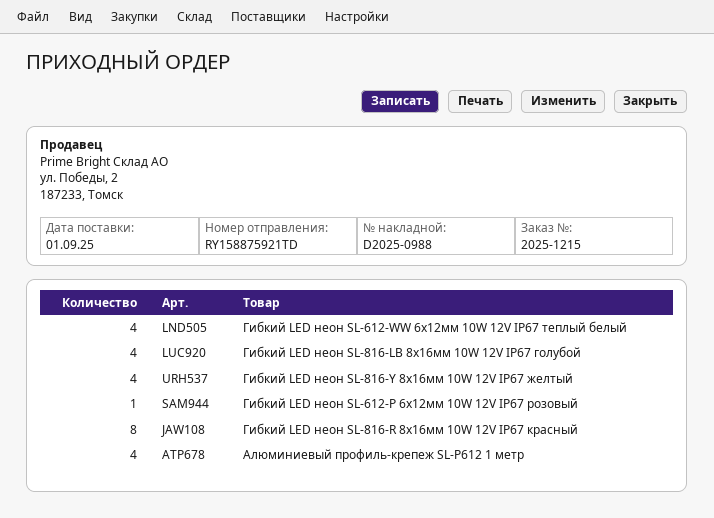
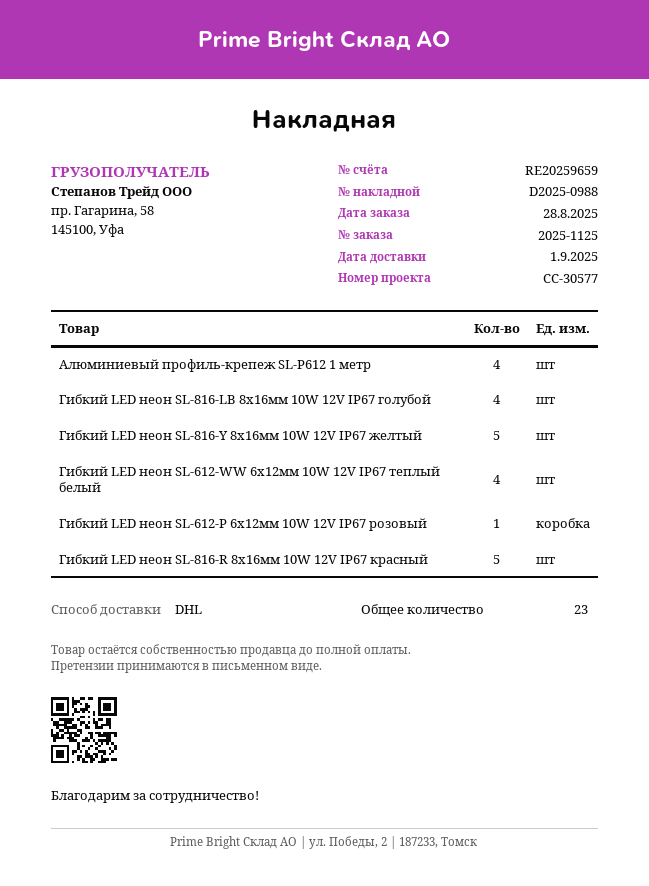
order number: 2025-1215 -> 2025-1125
Гибкий LED неон SL-816-Y 8x16мм 10W 12V IP67 желтый: 4 -> 5
Гибкий LED неон SL-816-R 8x16мм 10W 12V IP67 красный: 8 -> 5

